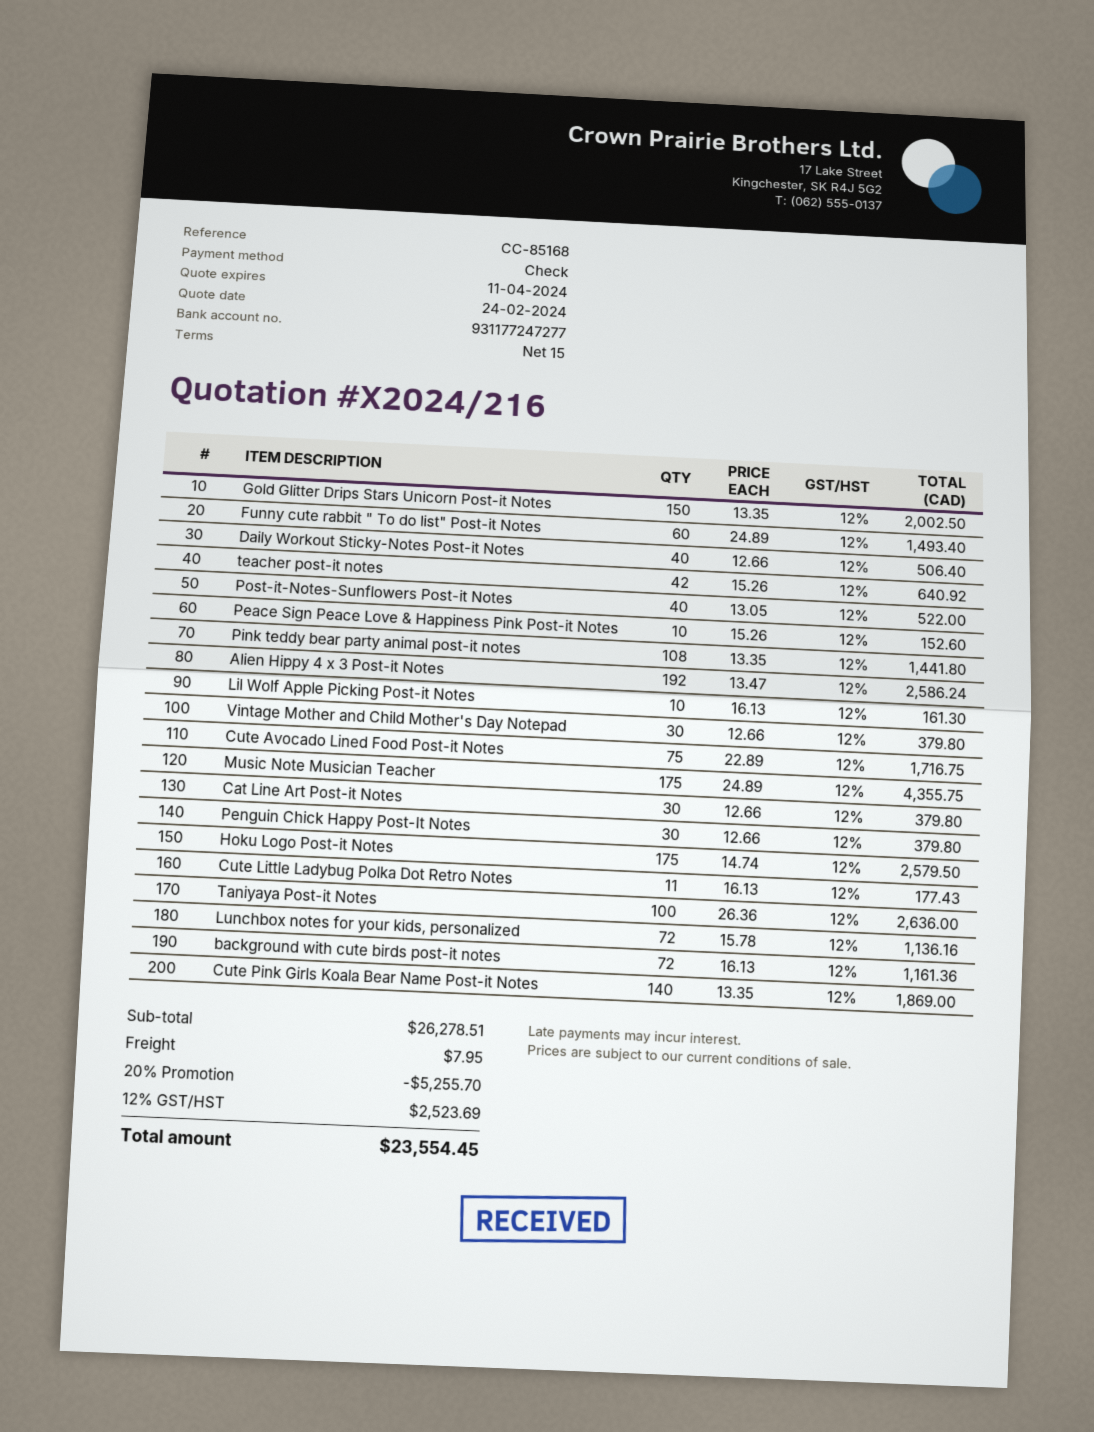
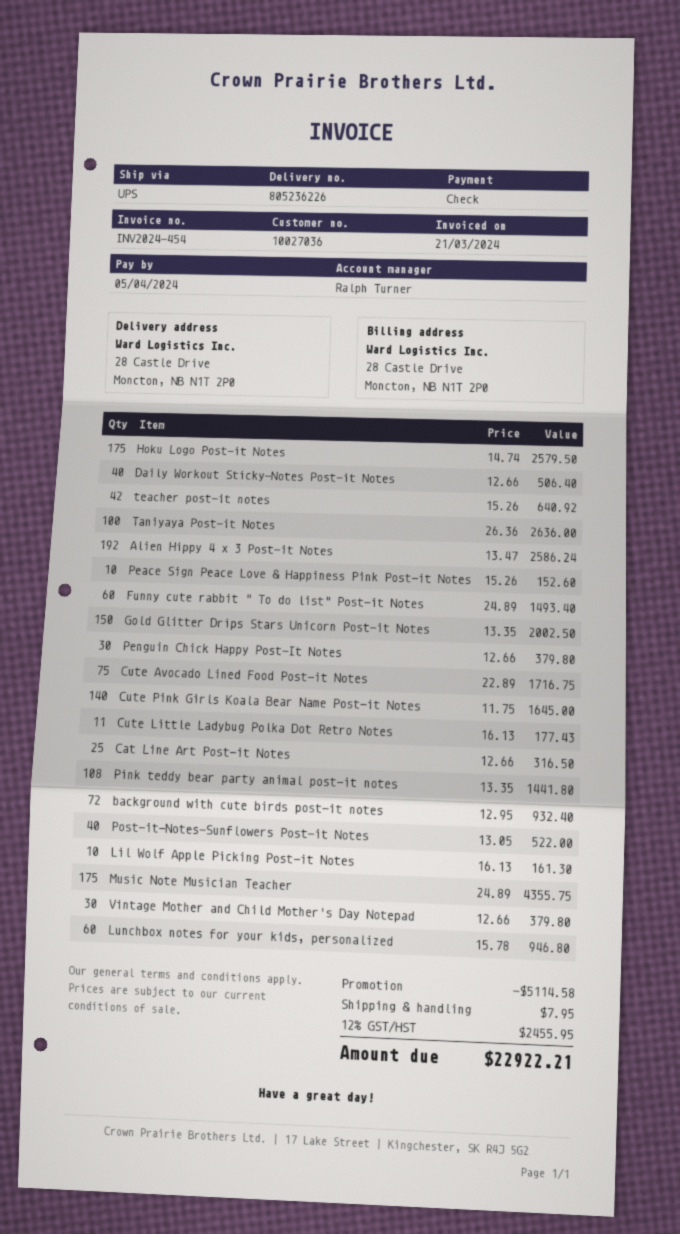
Cat Line Art Post-it Notes: 30 x 12.66 = 379.80 -> 25 x 12.66 = 316.50
Lunchbox notes for your kids, personalized: 72 x 15.78 = 1136.16 -> 60 x 15.78 = 946.80
background with cute birds post-it notes: 72 x 16.13 = 1161.36 -> 72 x 12.95 = 932.40
Cute Pink Girls Koala Bear Name Post-it Notes: 140 x 13.35 = 1869.00 -> 140 x 11.75 = 1645.00
discount: 5255.70 -> 5114.58
tax: 12% = 2523.69 -> 12% = 2455.95
total: 23554.45 -> 22922.21

